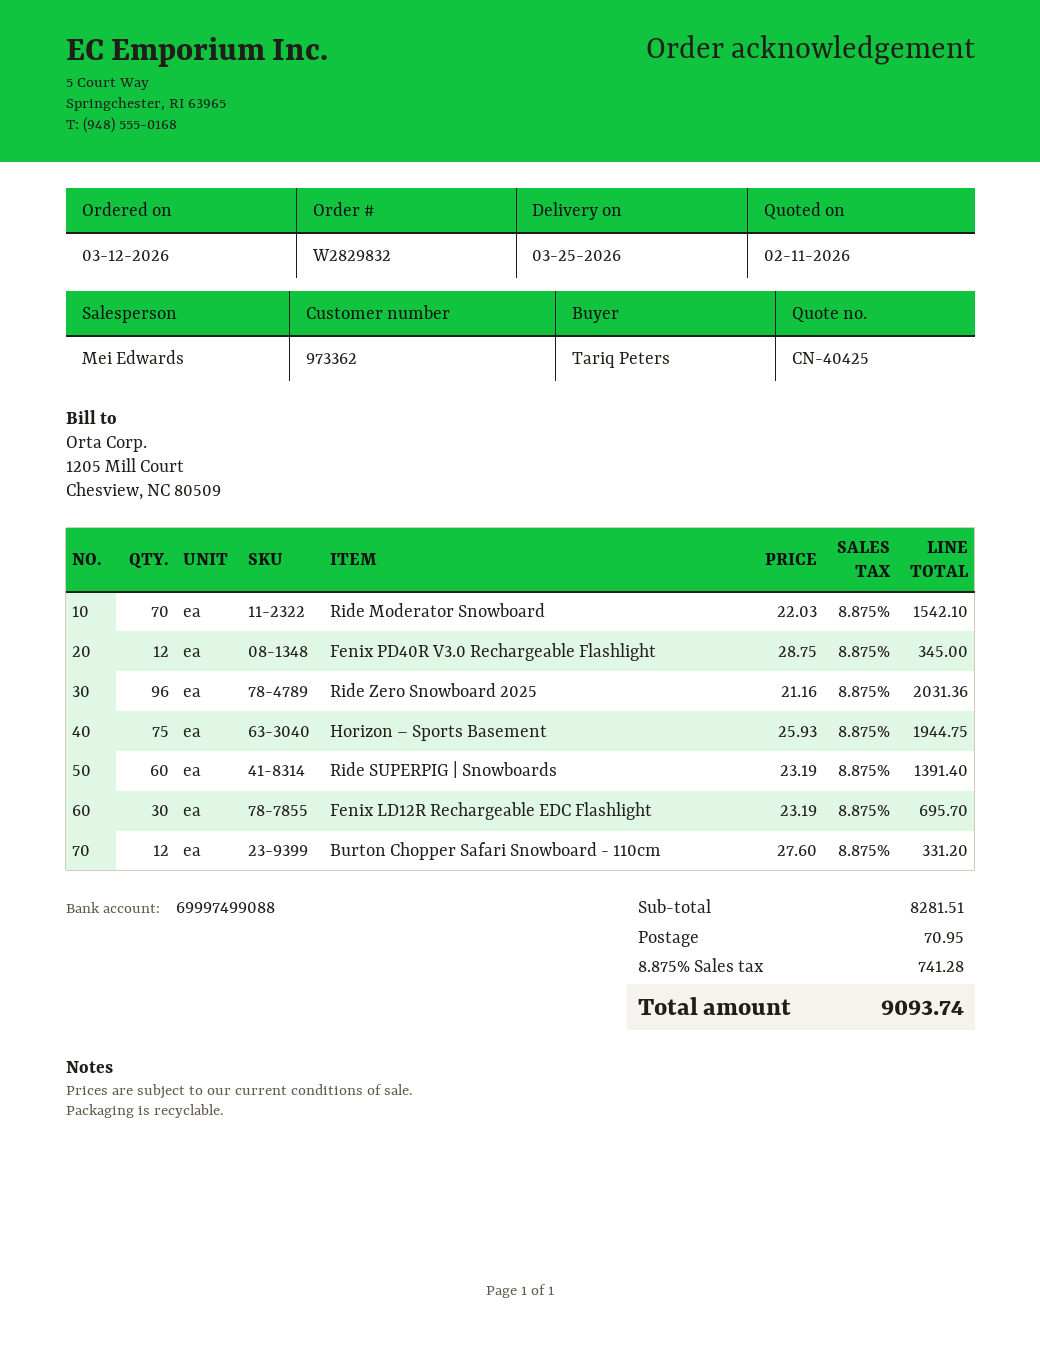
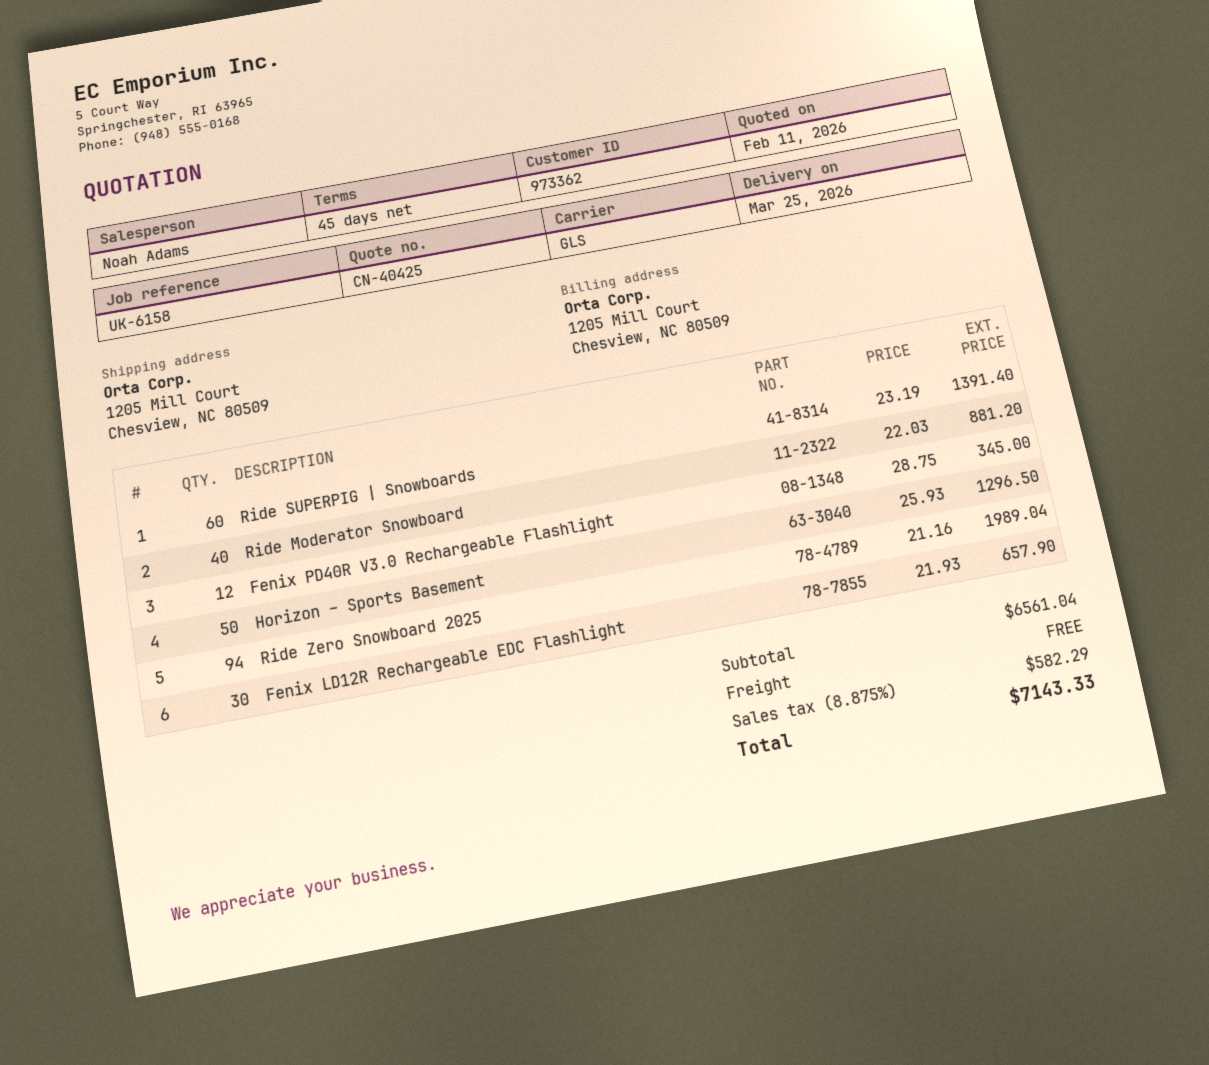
sales rep: Mei Edwards -> Noah Adams
Ride Moderator Snowboard: 70 x 22.03 = 1542.10 -> 40 x 22.03 = 881.20
Ride Zero Snowboard 2025: 96 x 21.16 = 2031.36 -> 94 x 21.16 = 1989.04
Horizon – Sports Basement: 75 x 25.93 = 1944.75 -> 50 x 25.93 = 1296.50
Fenix LD12R Rechargeable EDC Flashlight: 30 x 23.19 = 695.70 -> 30 x 21.93 = 657.90
Burton Chopper Safari Snowboard - 110cm: 12 x 27.60 = 331.20 -> none
subtotal: 8281.51 -> 6561.04
shipping: 70.95 -> 0.00
tax: 8.875% = 741.28 -> 8.875% = 582.29
total: 9093.74 -> 7143.33

